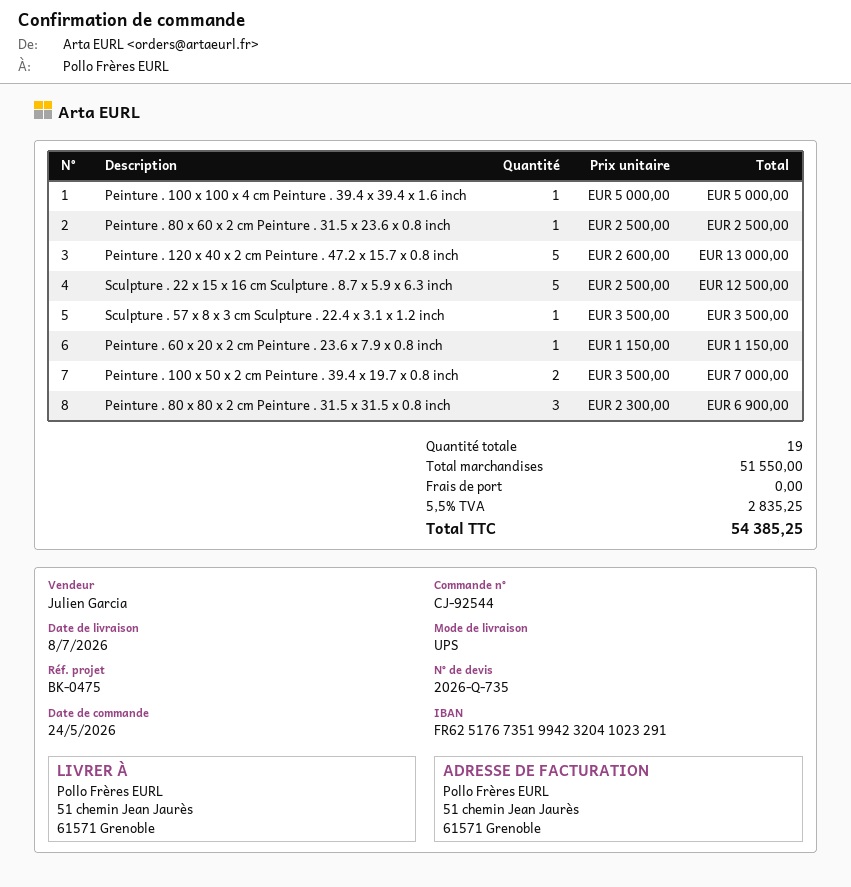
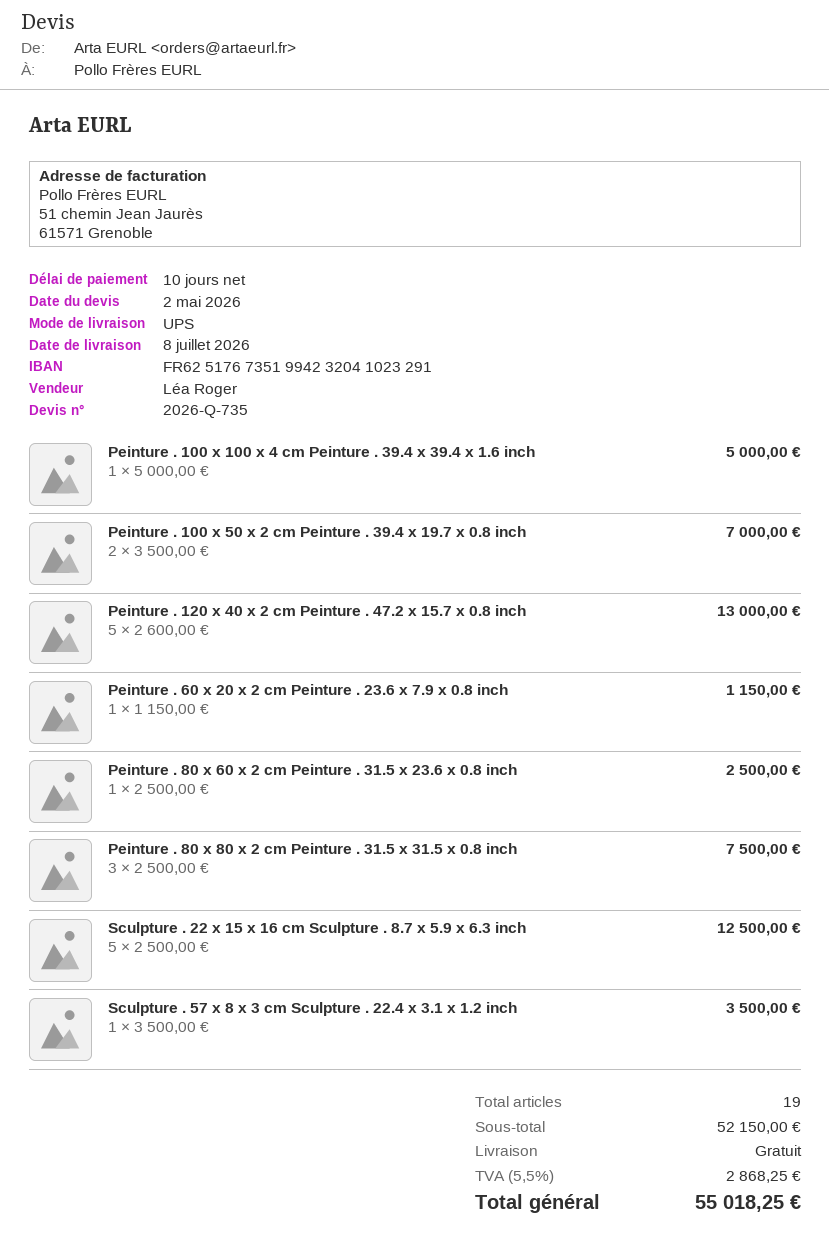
sales rep: Julien Garcia -> Léa Roger
Peinture . 80 x 80 x 2 cm Peinture . 31.5 x 31.5 x 0.8 inch: 3 x 2300.00 = 6900.00 -> 3 x 2500.00 = 7500.00
subtotal: 51550.00 -> 52150.00
tax: 5.5% = 2835.25 -> 5.5% = 2868.25
total: 54385.25 -> 55018.25

